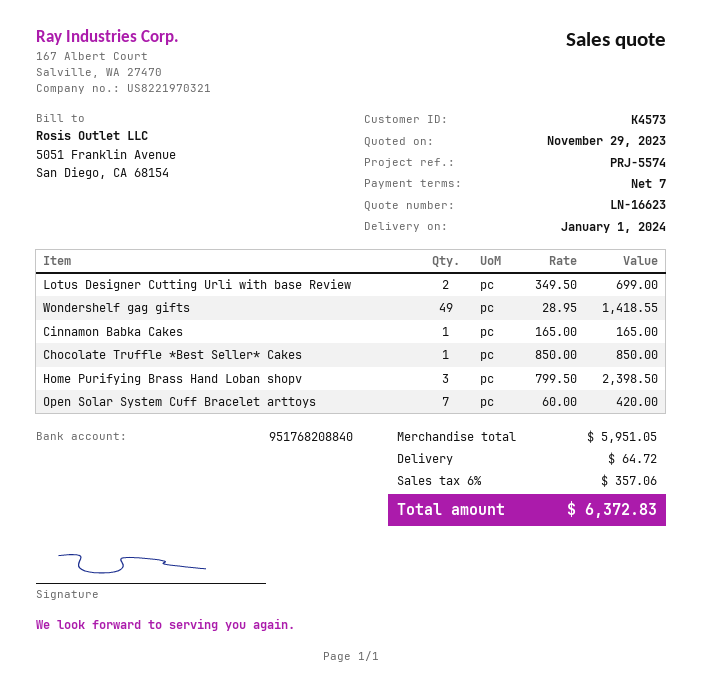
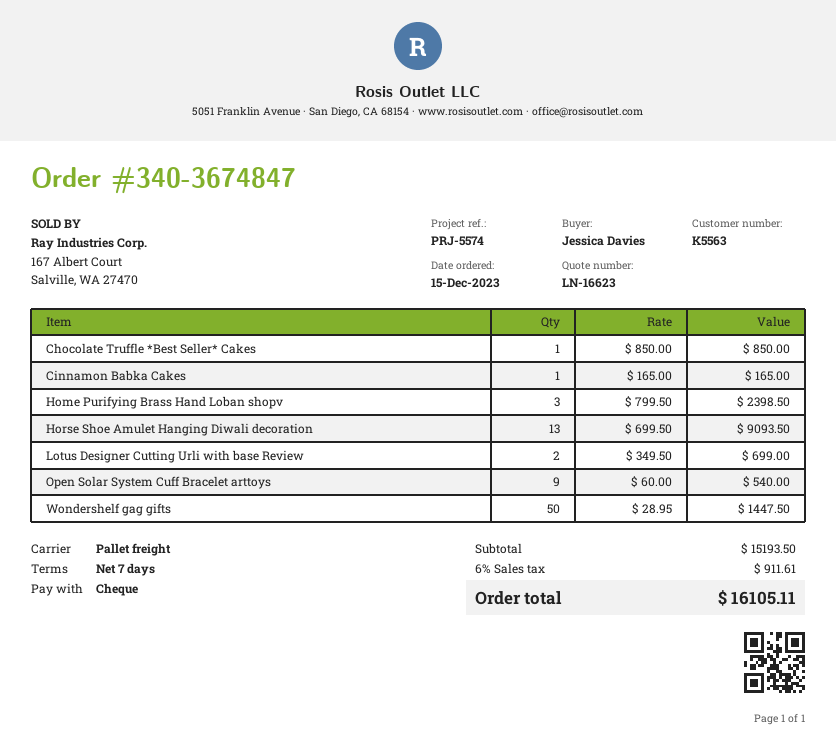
customer number: K4573 -> K5563
Wondershelf gag gifts: 49 x 28.95 = 1418.55 -> 50 x 28.95 = 1447.50
Open Solar System Cuff Bracelet arttoys: 7 x 60.00 = 420.00 -> 9 x 60.00 = 540.00
Horse Shoe Amulet Hanging Diwali decoration: none -> 13 x 699.50 = 9093.50
subtotal: 5951.05 -> 15193.50
shipping: 64.72 -> none
tax: 6% = 357.06 -> 6% = 911.61
total: 6372.83 -> 16105.11

